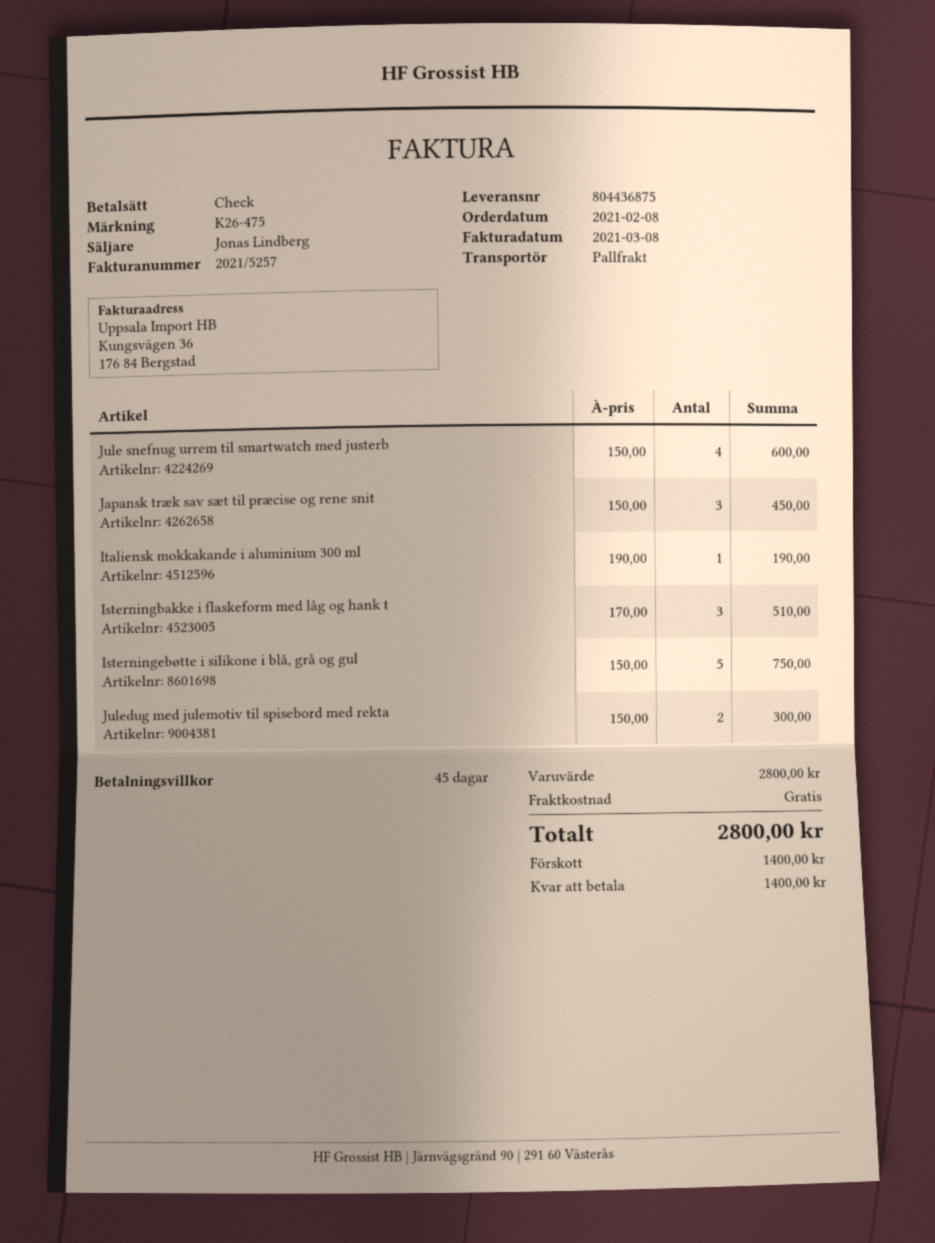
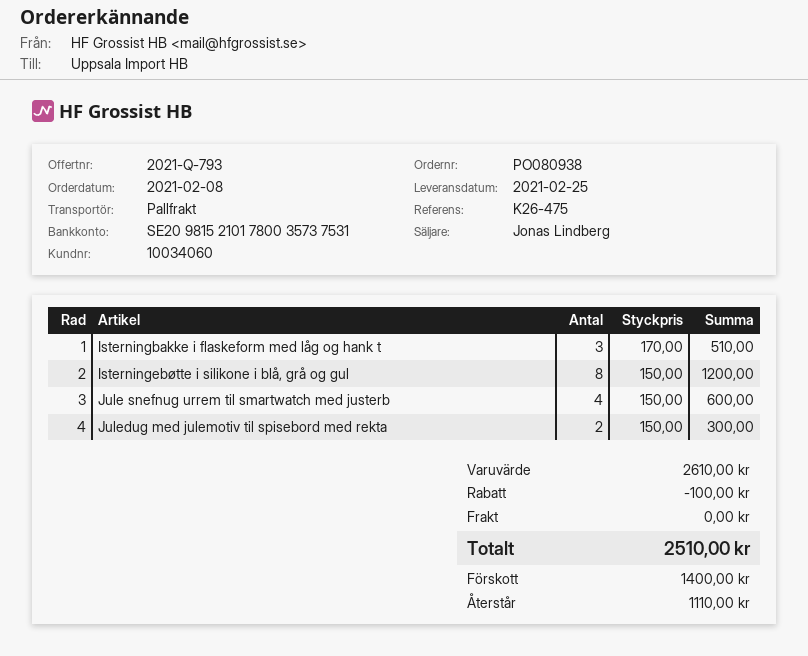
Japansk træk sav sæt til præcise og rene snit: 3 x 150.00 = 450.00 -> none
Italiensk mokkakande i aluminium 300 ml: 1 x 190.00 = 190.00 -> none
Isterningebøtte i silikone i blå, grå og gul: 5 x 150.00 = 750.00 -> 8 x 150.00 = 1200.00
subtotal: 2800.00 -> 2610.00
discount: none -> 100.00
total: 2800.00 -> 2510.00
balance: 1400.00 -> 1110.00

